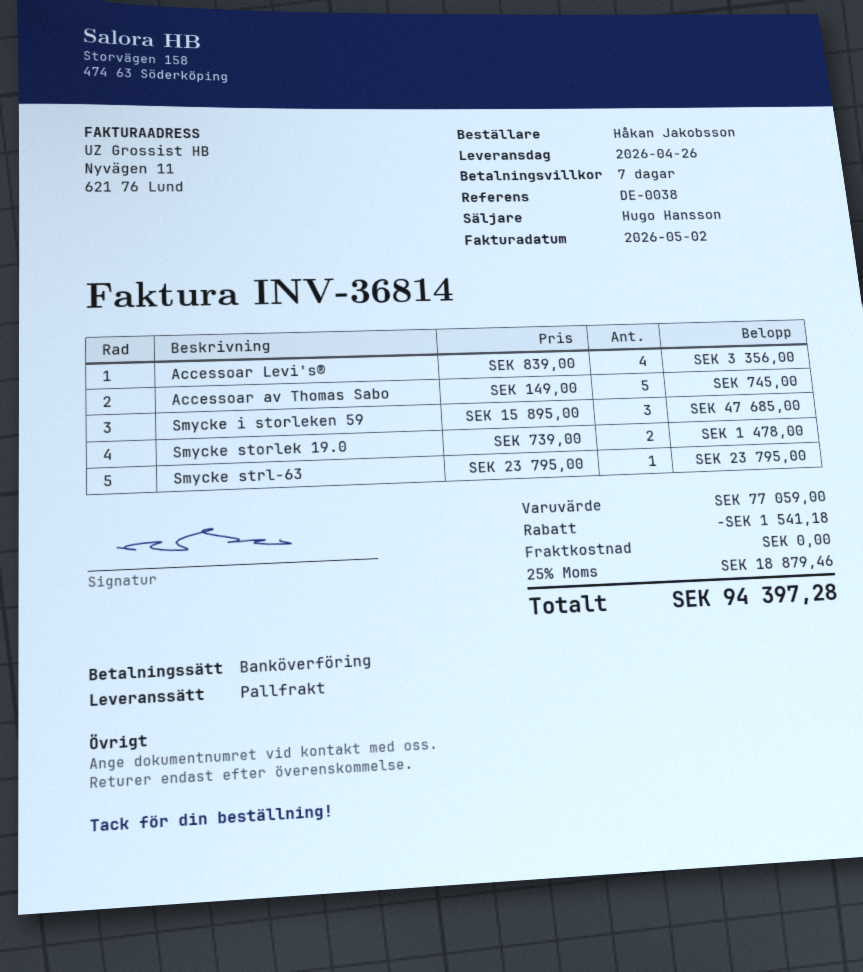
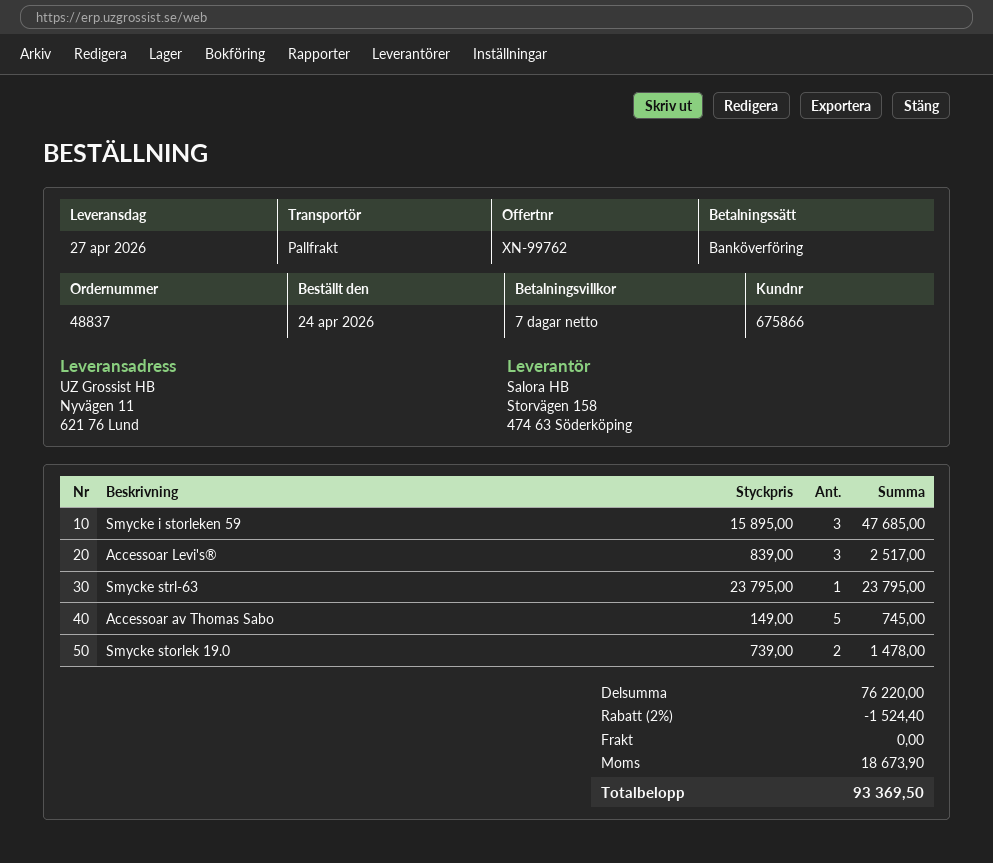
delivery date: 2026-04-26 -> 2026-04-27
Accessoar Levi's®: 4 x 839.00 = 3356.00 -> 3 x 839.00 = 2517.00
subtotal: 77059.00 -> 76220.00
discount: 1541.18 -> 1524.40
tax: 18879.46 -> 18673.90
total: 94397.28 -> 93369.50

